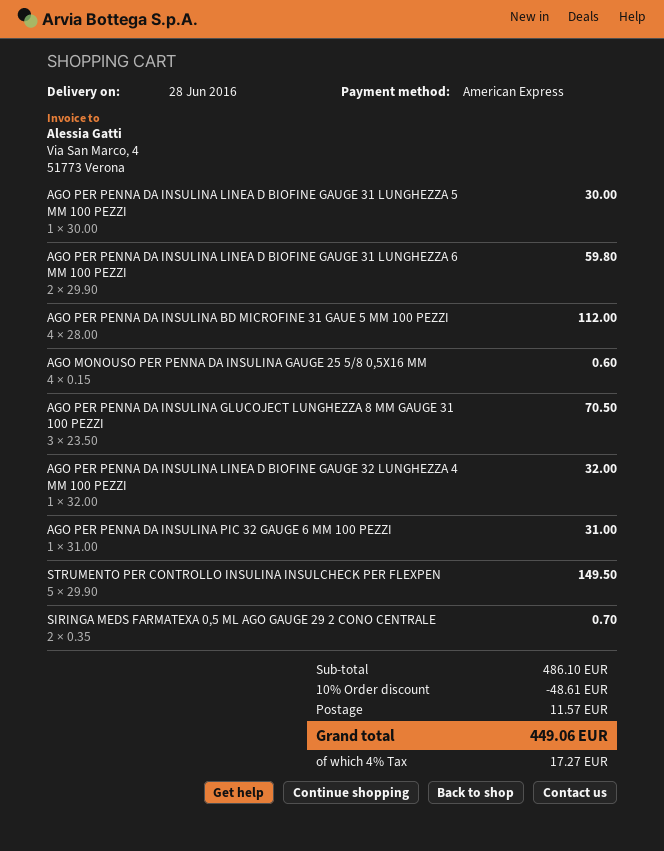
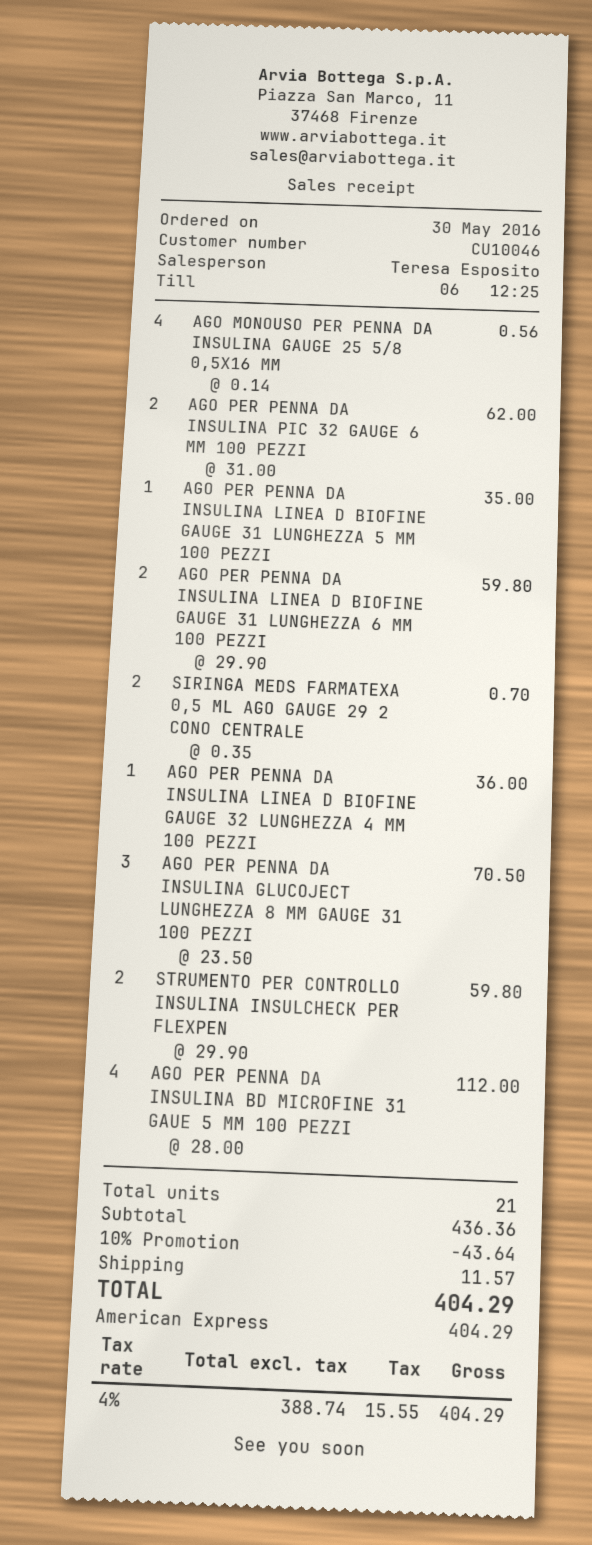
AGO PER PENNA DA INSULINA LINEA D BIOFINE GAUGE 31 LUNGHEZZA 5 MM 100 PEZZI: 1 x 30.00 = 30.00 -> 1 x 35.00 = 35.00
AGO MONOUSO PER PENNA DA INSULINA GAUGE 25 5/8 0,5X16 MM: 4 x 0.15 = 0.60 -> 4 x 0.14 = 0.56
AGO PER PENNA DA INSULINA LINEA D BIOFINE GAUGE 32 LUNGHEZZA 4 MM 100 PEZZI: 1 x 32.00 = 32.00 -> 1 x 36.00 = 36.00
AGO PER PENNA DA INSULINA PIC 32 GAUGE 6 MM 100 PEZZI: 1 x 31.00 = 31.00 -> 2 x 31.00 = 62.00
STRUMENTO PER CONTROLLO INSULINA INSULCHECK PER FLEXPEN: 5 x 29.90 = 149.50 -> 2 x 29.90 = 59.80
subtotal: 486.10 -> 436.36
discount: 10% = 48.61 -> 10% = 43.64
tax: 4% = 17.27 -> 4% = 15.55
total: 449.06 -> 404.29

